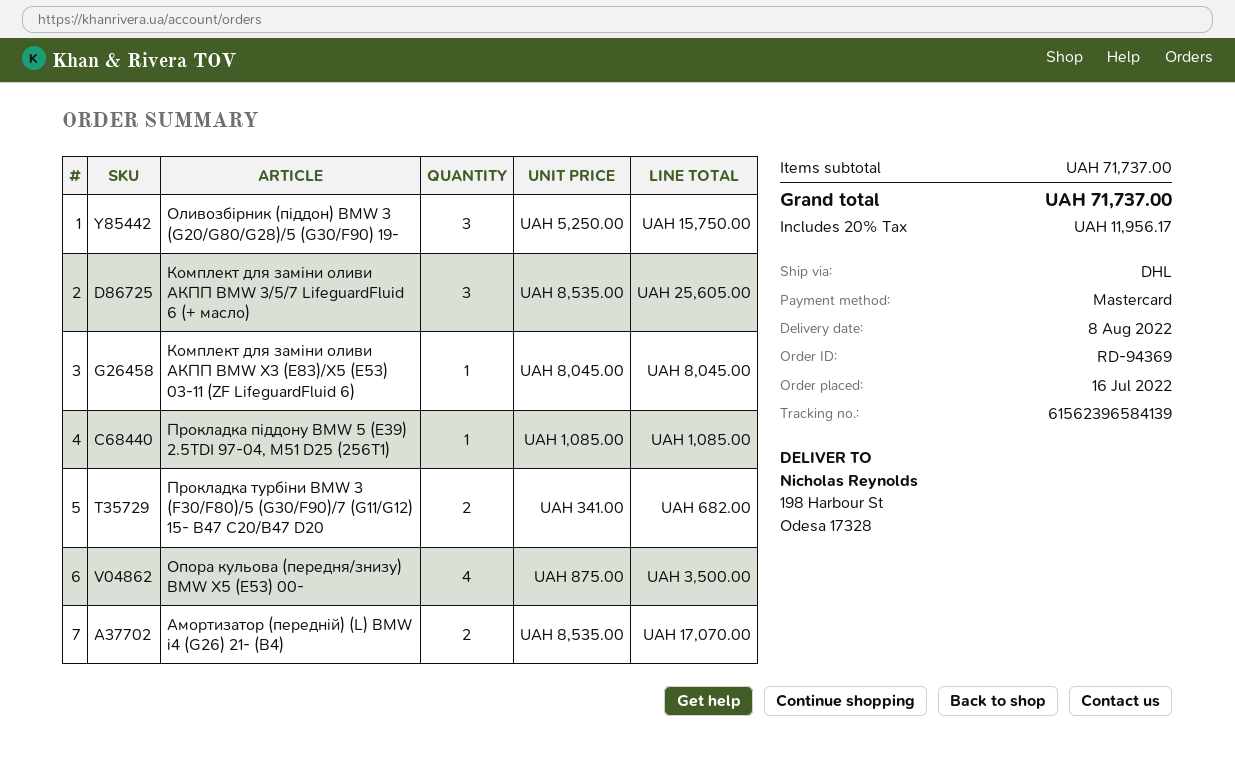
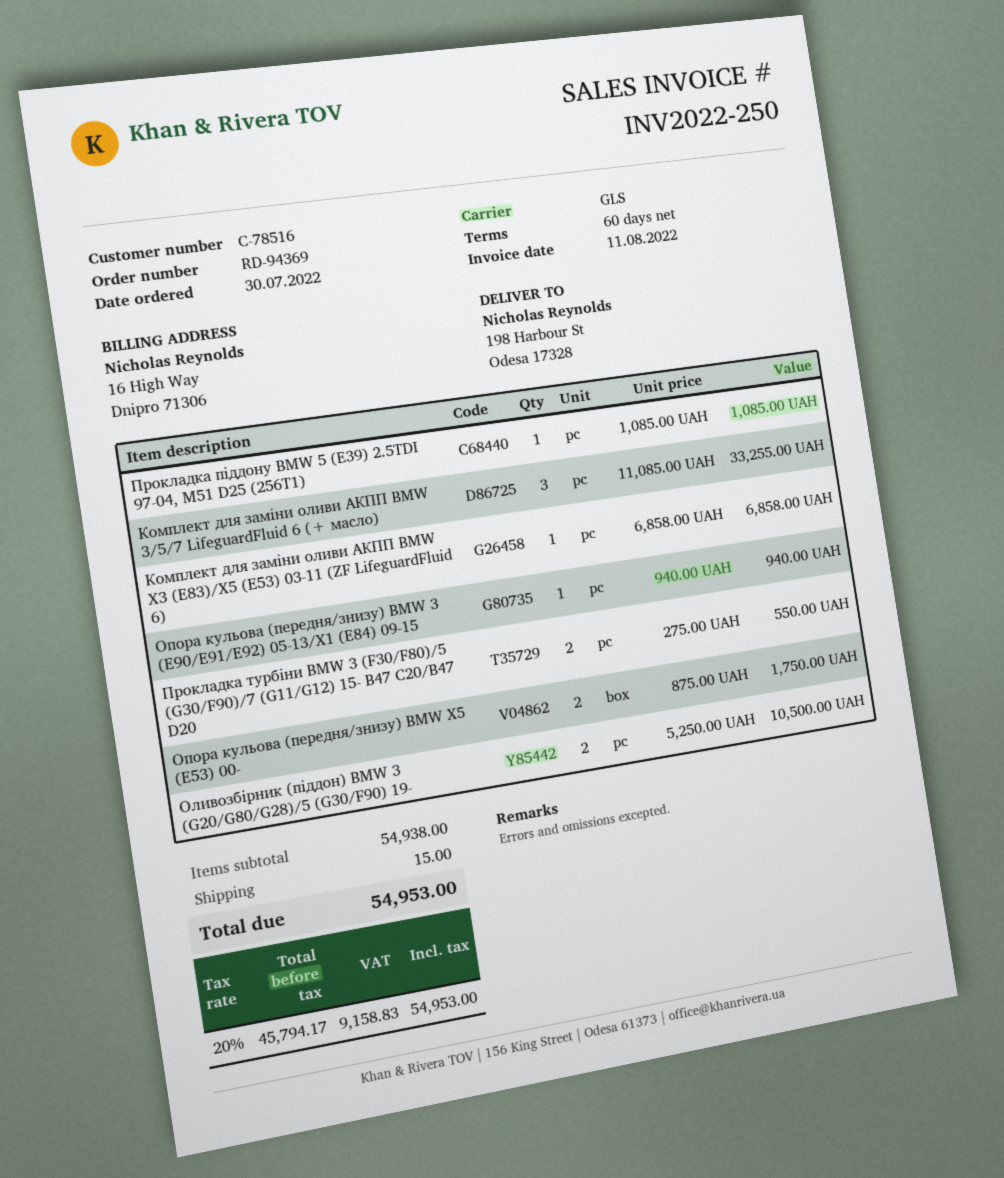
order date: 2022-07-16 -> 2022-07-30
shipping method: DHL -> GLS
Оливозбірник (піддон) BMW 3 (G20/G80/G28)/5 (G30/F90) 19-: 3 x 5250.00 = 15750.00 -> 2 x 5250.00 = 10500.00
Комплект для заміни оливи АКПП BMW 3/5/7 LifeguardFluid 6 (+ масло): 3 x 8535.00 = 25605.00 -> 3 x 11085.00 = 33255.00
Комплект для заміни оливи АКПП BMW X3 (E83)/X5 (E53) 03-11 (ZF LifeguardFluid 6): 1 x 8045.00 = 8045.00 -> 1 x 6858.00 = 6858.00
Прокладка турбіни BMW 3 (F30/F80)/5 (G30/F90)/7 (G11/G12) 15- B47 C20/B47 D20: 2 x 341.00 = 682.00 -> 2 x 275.00 = 550.00
Опора кульова (передня/знизу) BMW X5 (E53) 00-: 4 x 875.00 = 3500.00 -> 2 x 875.00 = 1750.00
Амортизатор (передній) (L) BMW i4 (G26) 21- (B4): 2 x 8535.00 = 17070.00 -> none
Опора кульова (передня/знизу) BMW 3 (E90/E91/E92) 05-13/X1 (E84) 09-15: none -> 1 x 940.00 = 940.00
subtotal: 71737.00 -> 54938.00
shipping: none -> 15.00
tax: 20% = 11956.17 -> 20% = 9158.83
total: 71737.00 -> 54953.00

